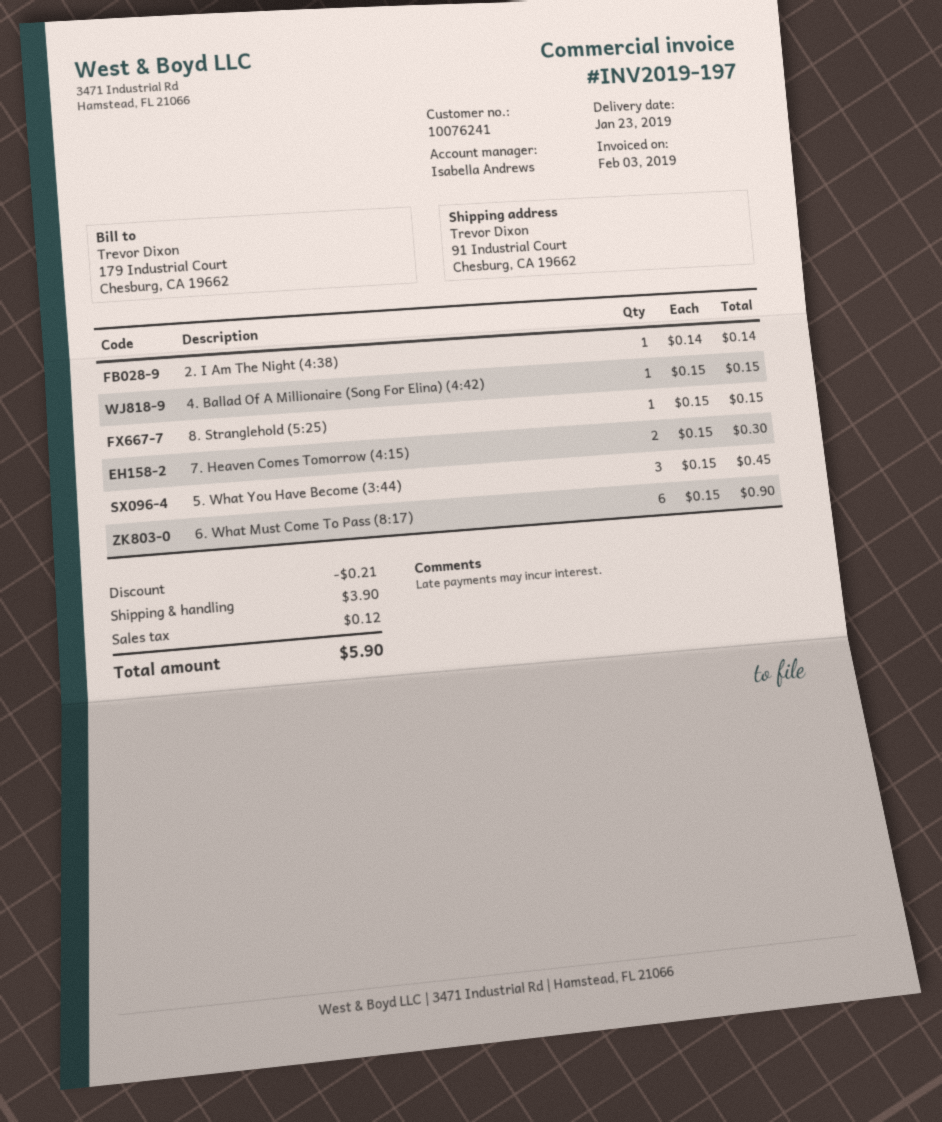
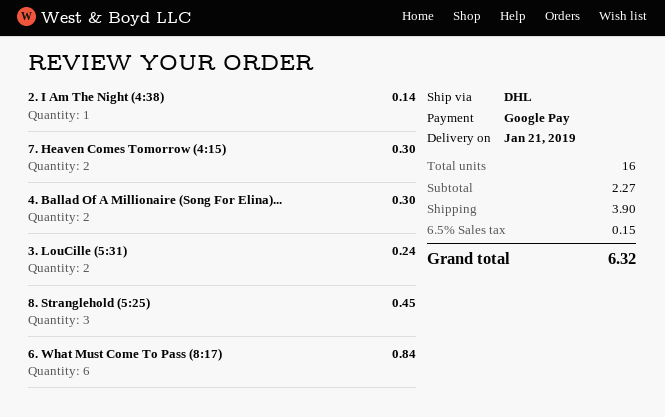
delivery date: 2019-01-23 -> 2019-01-21
4. Ballad Of A Millionaire (Song For Elina) (4:42): 1 for 0.15 -> 2 for 0.30
8. Stranglehold (5:25): 1 for 0.15 -> 3 for 0.45
5. What You Have Become (3:44): 3 for 0.45 -> none
6. What Must Come To Pass (8:17): 6 for 0.90 -> 6 for 0.84
3. LouCille (5:31): none -> 2 for 0.24
discount: 0.21 -> none
tax: 0.12 -> 0.15
total: 5.90 -> 6.32

